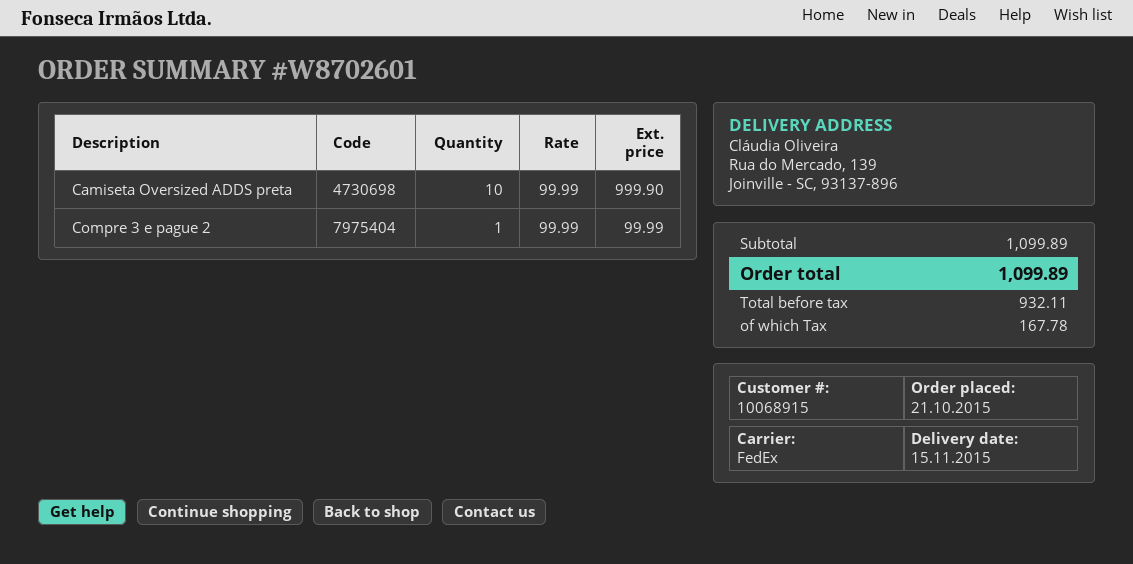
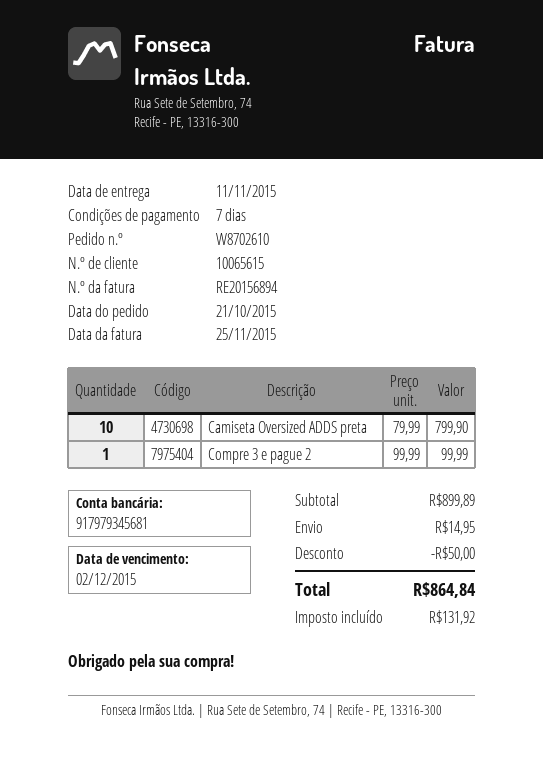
order number: W8702601 -> W8702610
delivery date: 2015-11-15 -> 2015-11-11
customer number: 10068915 -> 10065615
Camiseta Oversized ADDS preta: 10 x 99.99 = 999.90 -> 10 x 79.99 = 799.90
subtotal: 1099.89 -> 899.89
discount: none -> 50.00
shipping: none -> 14.95
tax: 167.78 -> 131.92
total: 1099.89 -> 864.84

